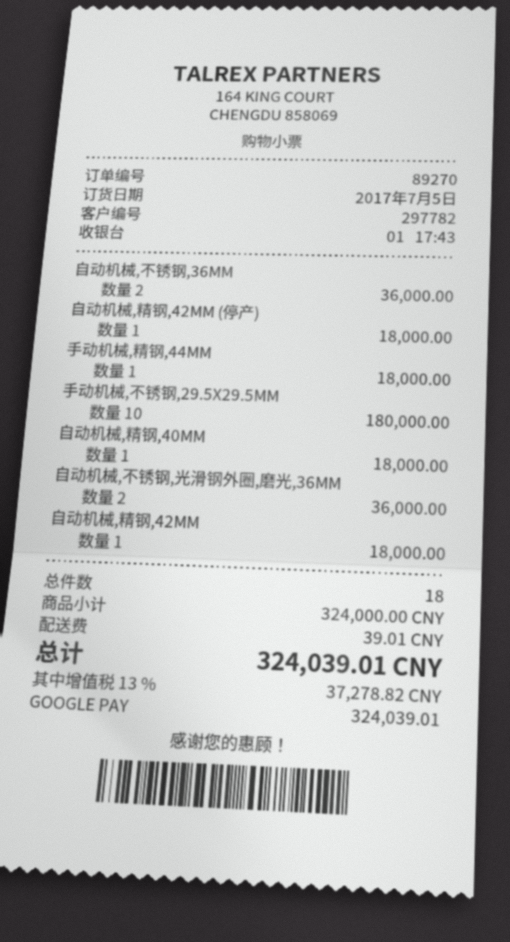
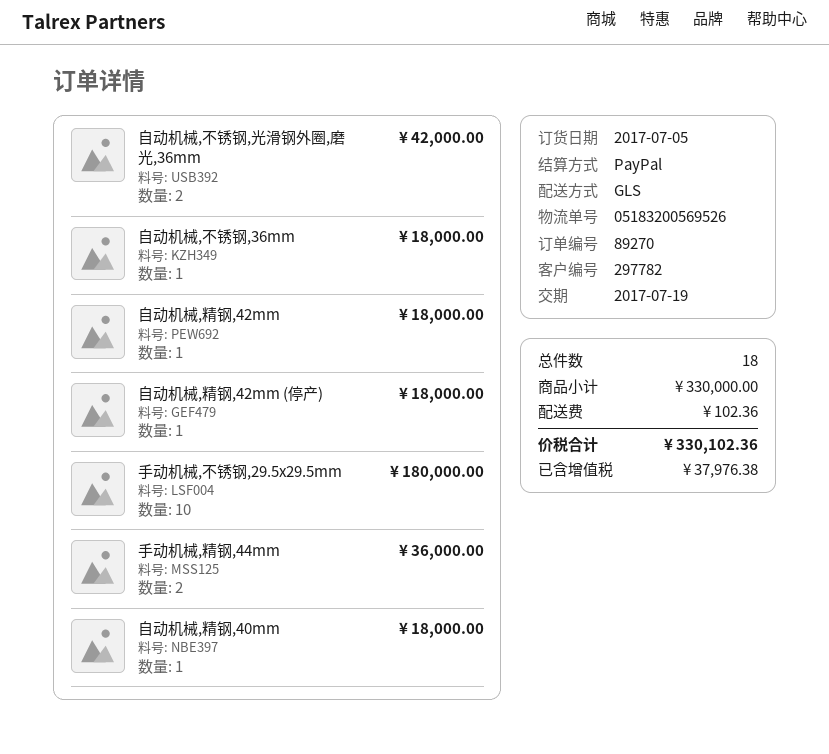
payment method: Google Pay -> PayPal
自动机械,不锈钢,36MM: 2 for 36000.00 -> 1 for 18000.00
手动机械,精钢,44MM: 1 for 18000.00 -> 2 for 36000.00
自动机械,不锈钢,光滑钢外圈,磨光,36MM: 2 for 36000.00 -> 2 for 42000.00
subtotal: 324000.00 -> 330000.00
shipping: 39.01 -> 102.36
tax: 37278.82 -> 37976.38
total: 324039.01 -> 330102.36

